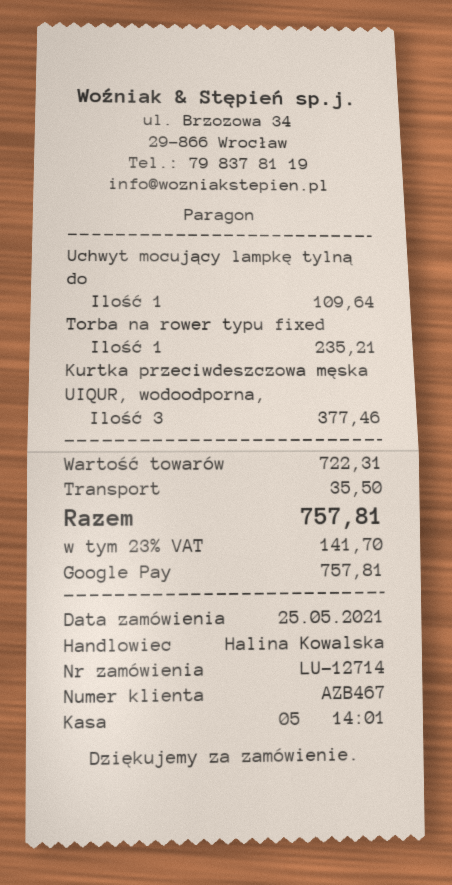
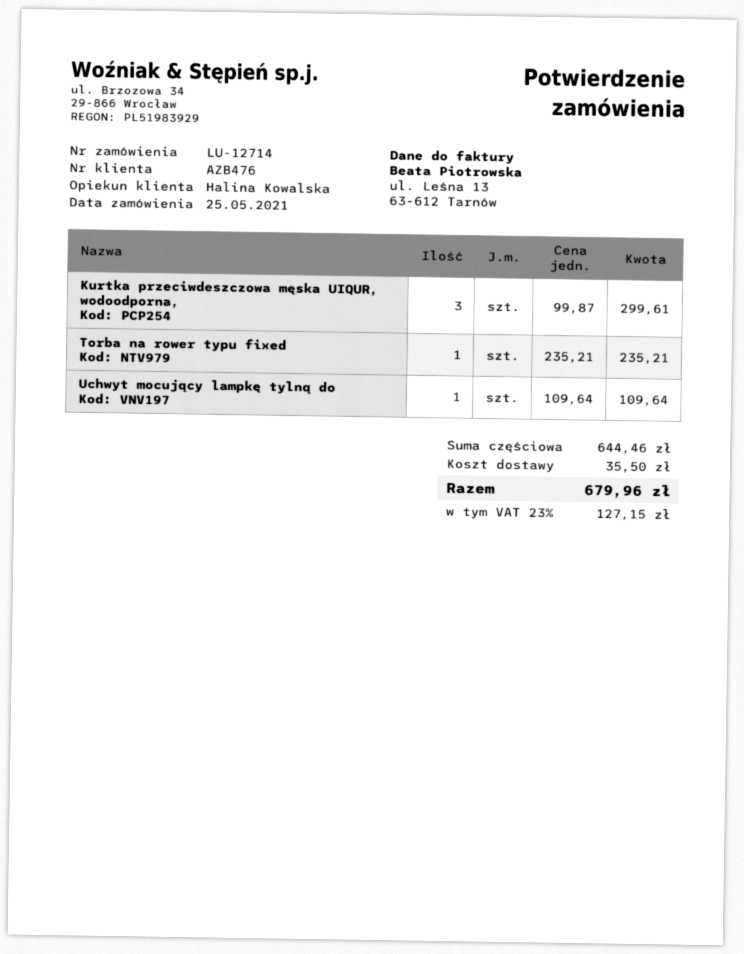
customer number: AZB467 -> AZB476
Kurtka przeciwdeszczowa męska UIQUR, wodoodporna,: 3 for 377.46 -> 3 for 299.61
subtotal: 722.31 -> 644.46
tax: 23% = 141.70 -> 23% = 127.15
total: 757.81 -> 679.96

